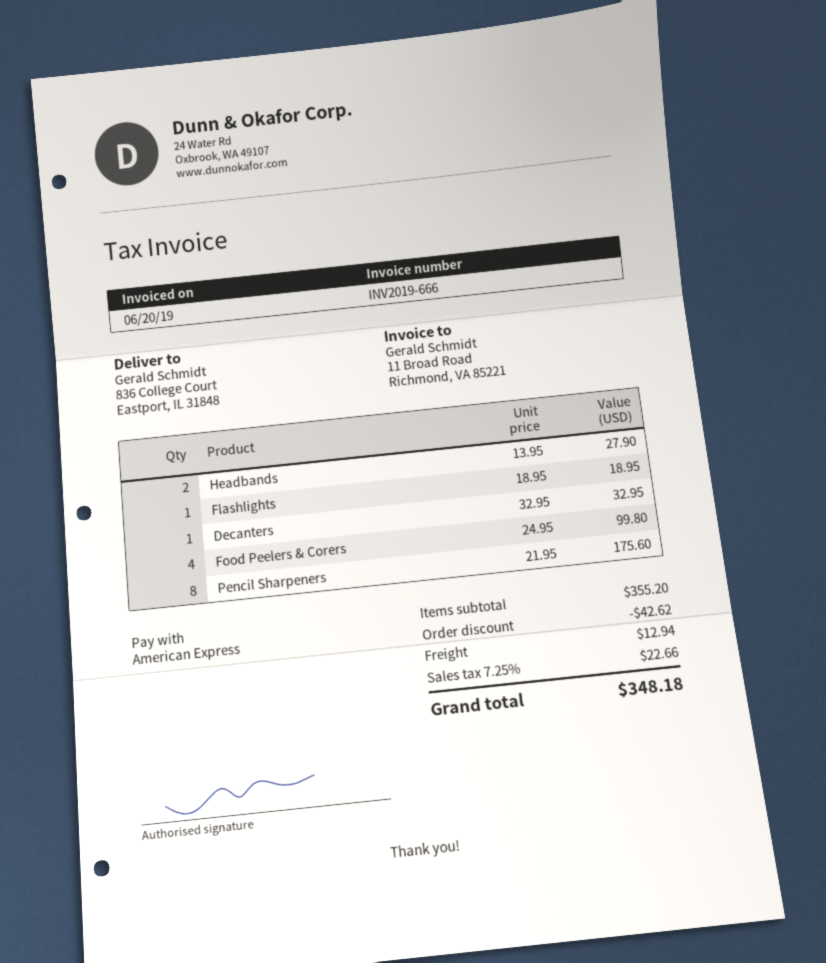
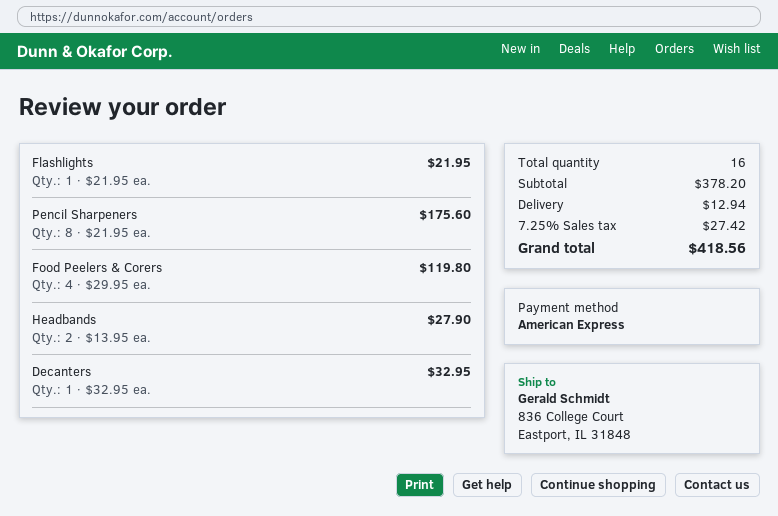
Flashlights: 1 x 18.95 = 18.95 -> 1 x 21.95 = 21.95
Food Peelers & Corers: 4 x 24.95 = 99.80 -> 4 x 29.95 = 119.80
subtotal: 355.20 -> 378.20
discount: 42.62 -> none
tax: 7.25% = 22.66 -> 7.25% = 27.42
total: 348.18 -> 418.56

